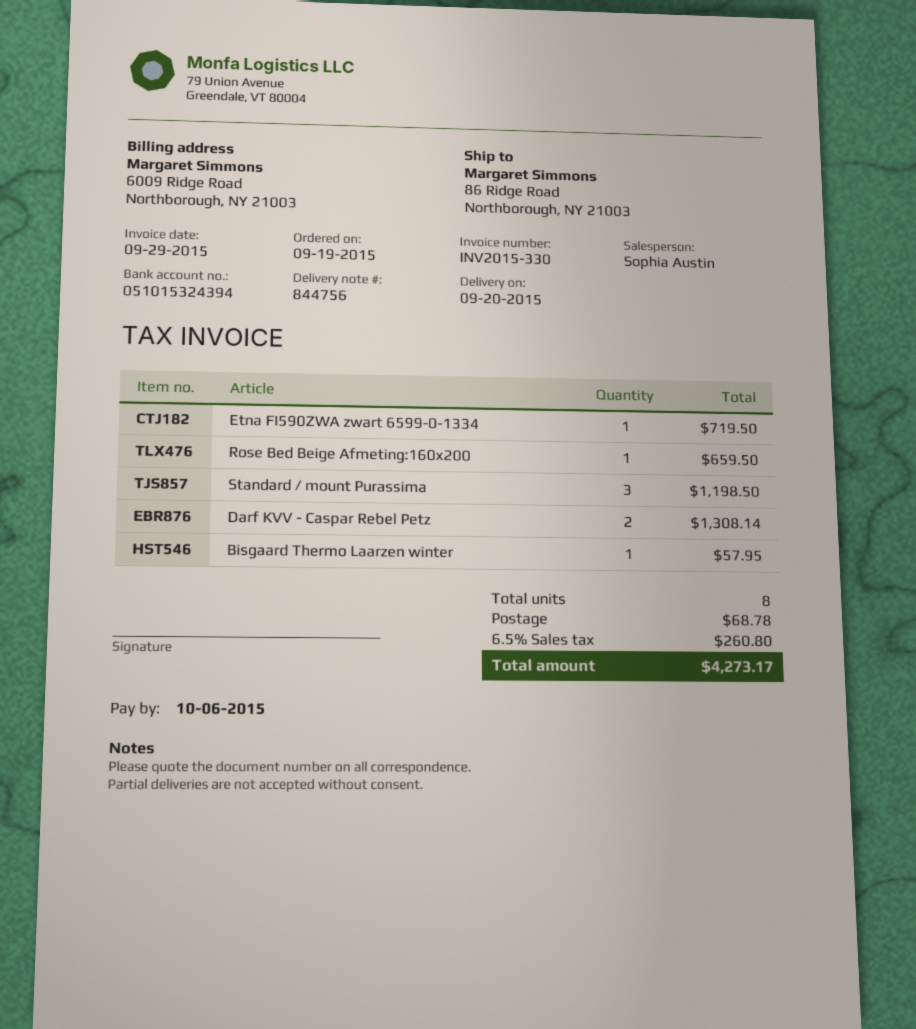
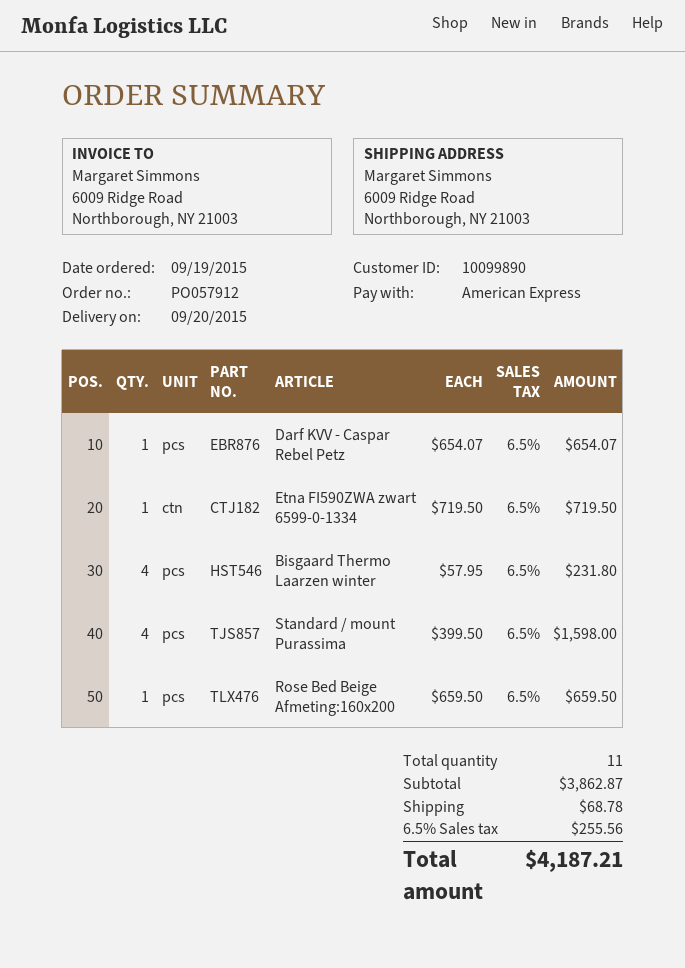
ship to: 86 Ridge Road, Northborough, NY 21003 -> 6009 Ridge Road, Northborough, NY 21003
Standard / mount Purassima: 3 for 1198.50 -> 4 for 1598.00
Darf KVV - Caspar Rebel Petz: 2 for 1308.14 -> 1 for 654.07
Bisgaard Thermo Laarzen winter: 1 for 57.95 -> 4 for 231.80
total quantity: 8 -> 11
tax: 6.5% = 260.80 -> 6.5% = 255.56
total: 4273.17 -> 4187.21

